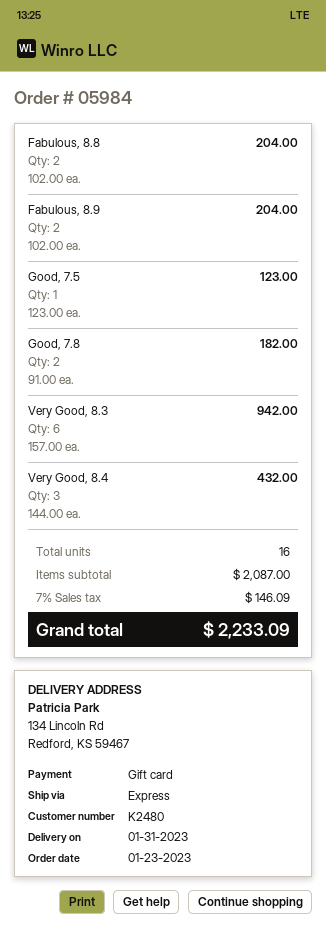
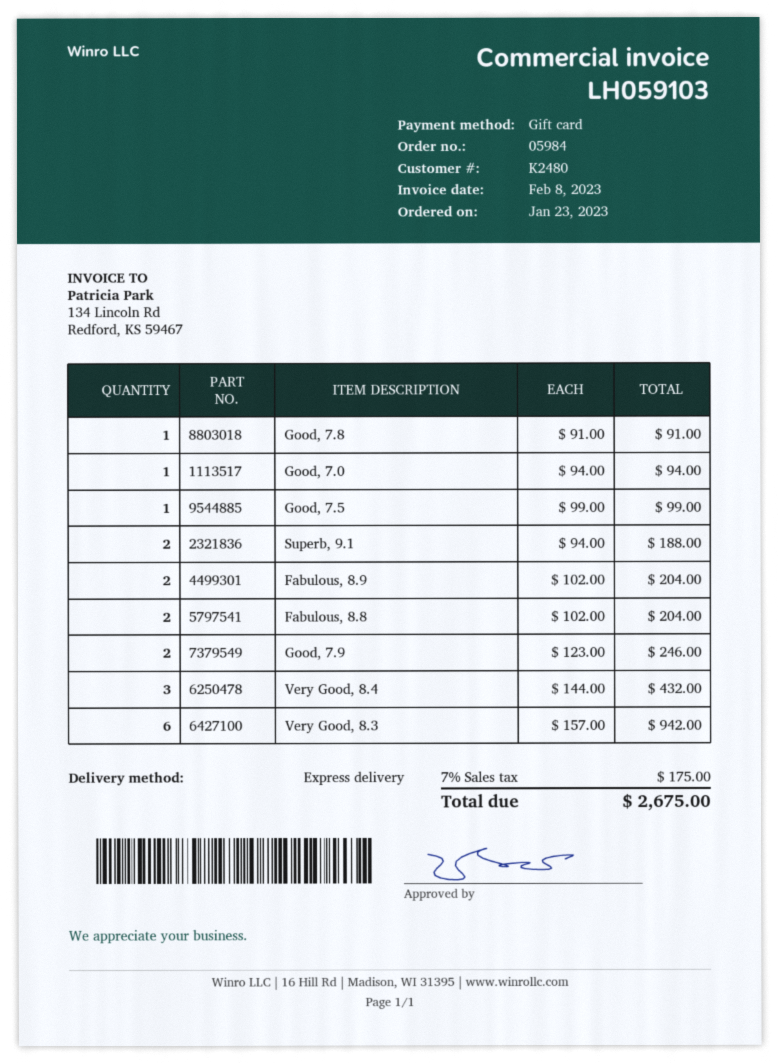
Good, 7.5: 1 x 123.00 = 123.00 -> 1 x 99.00 = 99.00
Good, 7.8: 2 x 91.00 = 182.00 -> 1 x 91.00 = 91.00
Good, 7.0: none -> 1 x 94.00 = 94.00
Superb, 9.1: none -> 2 x 94.00 = 188.00
Good, 7.9: none -> 2 x 123.00 = 246.00
tax: 7% = 146.09 -> 7% = 175.00
total: 2233.09 -> 2675.00

